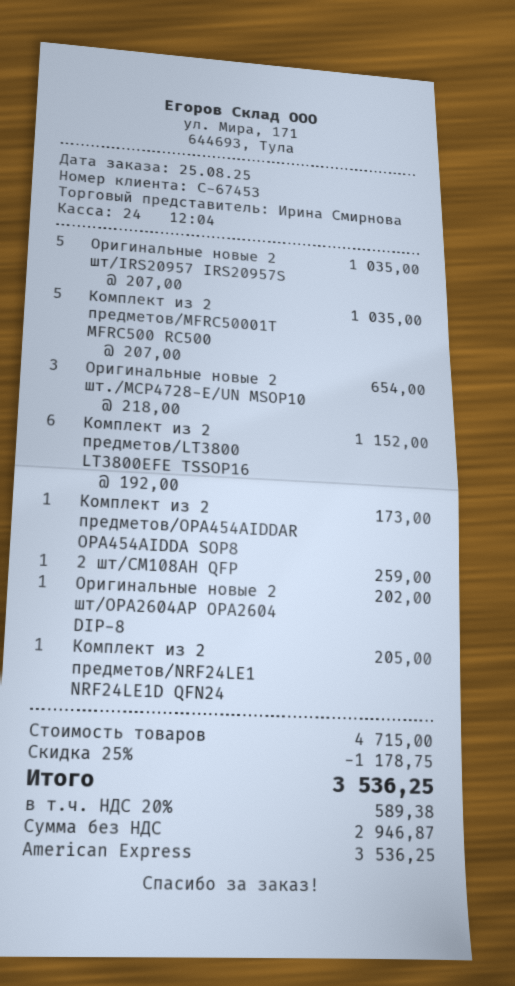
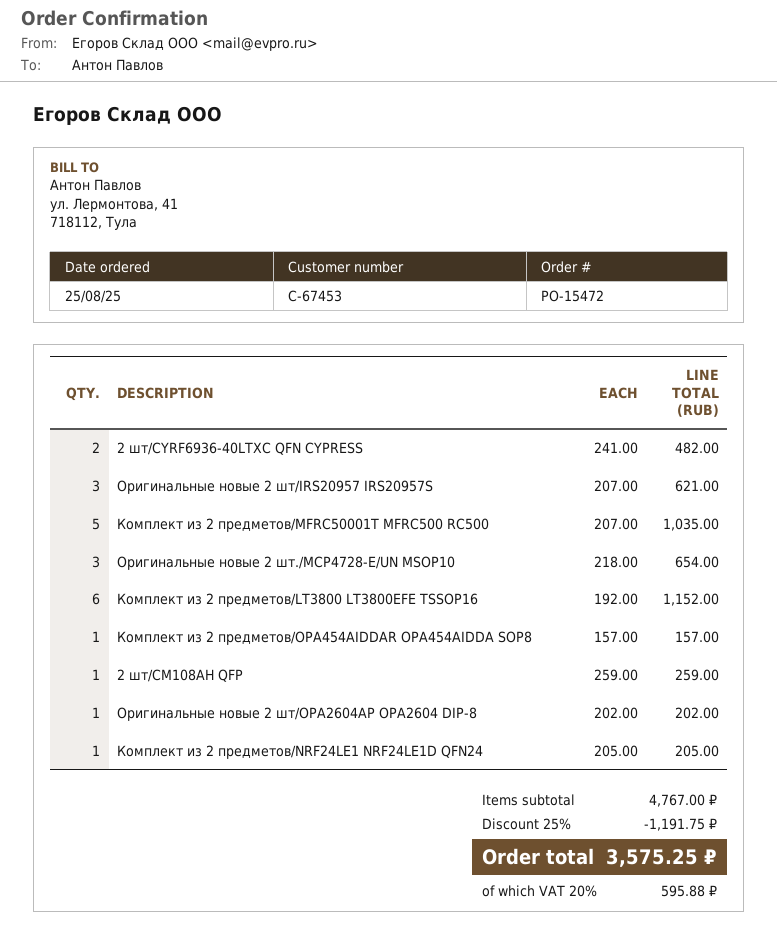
Оригинальные новые 2 шт/IRS20957 IRS20957S: 5 x 207.00 = 1035.00 -> 3 x 207.00 = 621.00
Комплект из 2 предметов/OPA454AIDDAR OPA454AIDDA SOP8: 1 x 173.00 = 173.00 -> 1 x 157.00 = 157.00
2 шт/CYRF6936-40LTXC QFN CYPRESS: none -> 2 x 241.00 = 482.00
subtotal: 4715.00 -> 4767.00
discount: 25% = 1178.75 -> 25% = 1191.75
tax: 20% = 589.38 -> 20% = 595.88
total: 3536.25 -> 3575.25

